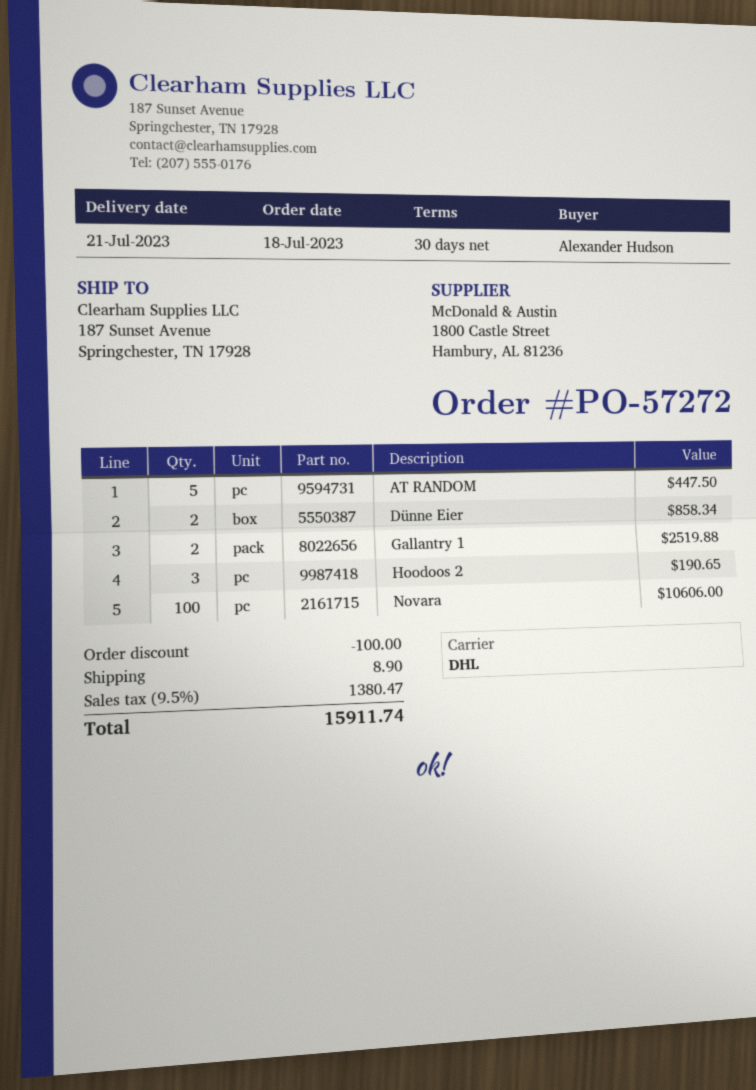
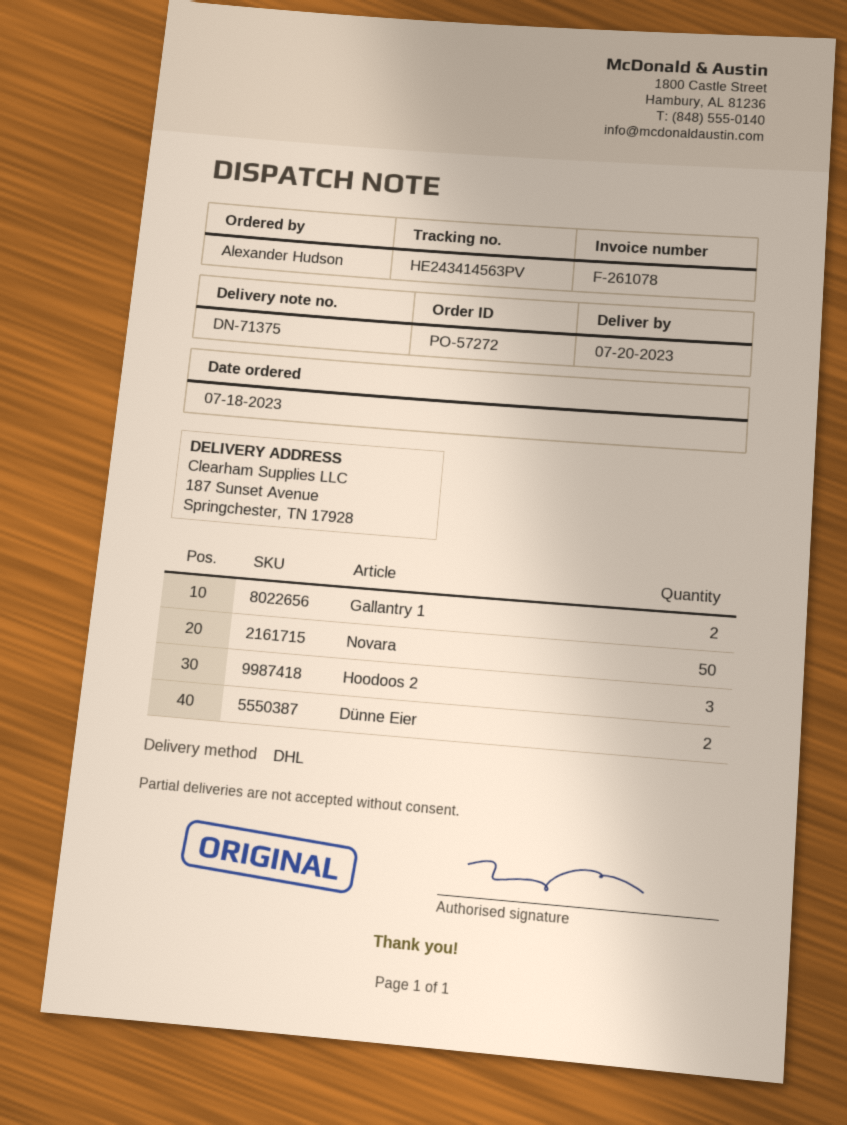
delivery date: 2023-07-21 -> 2023-07-20
AT RANDOM: 5 -> none
Novara: 100 -> 50

